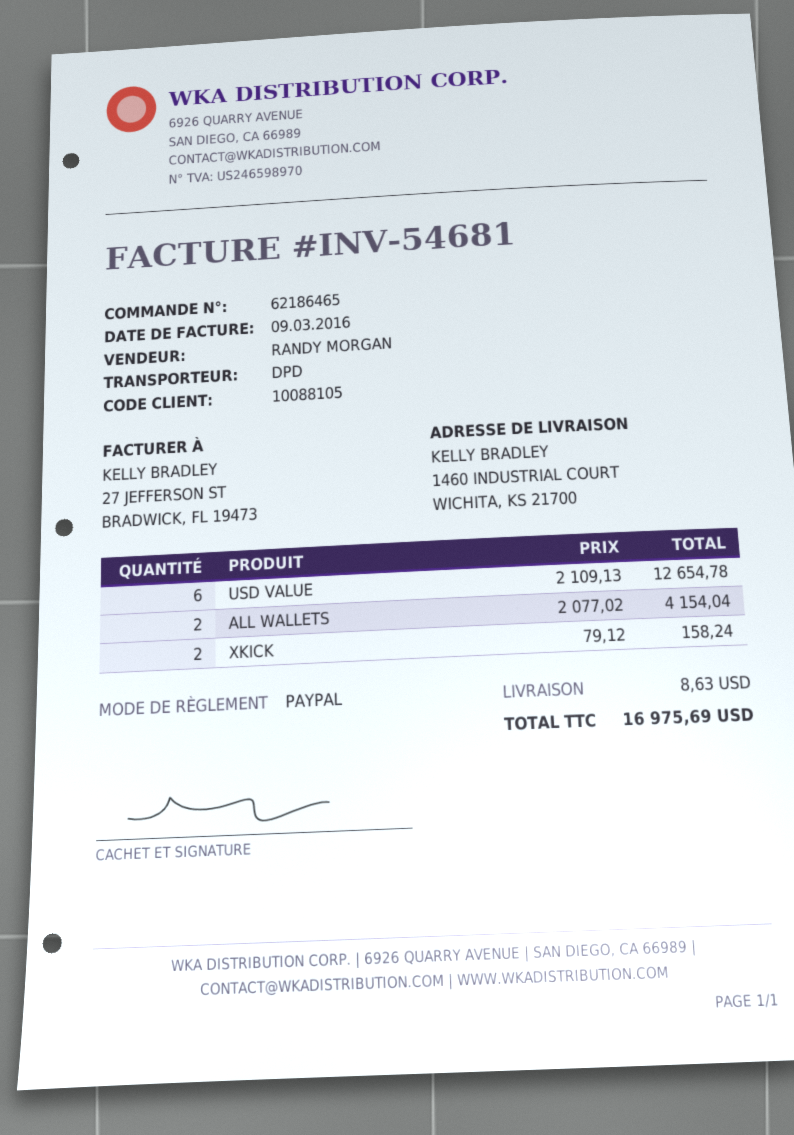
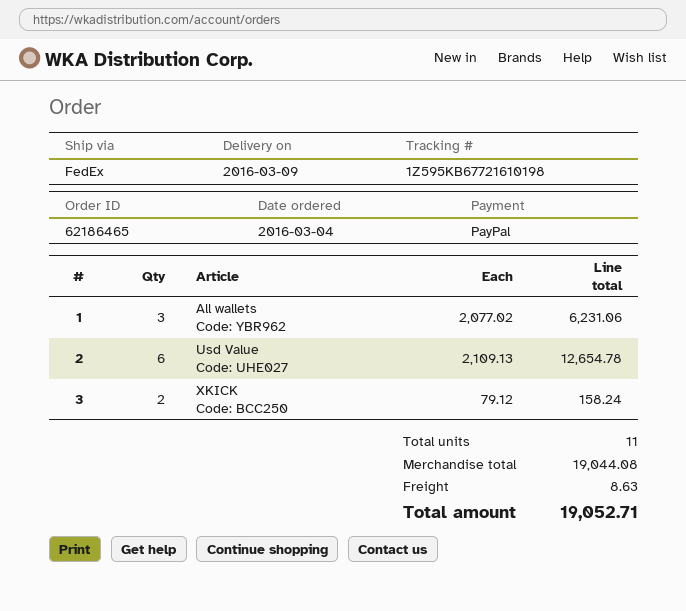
shipping method: DPD -> FedEx
ALL WALLETS: 2 x 2077.02 = 4154.04 -> 3 x 2077.02 = 6231.06
total: 16975.69 -> 19052.71

